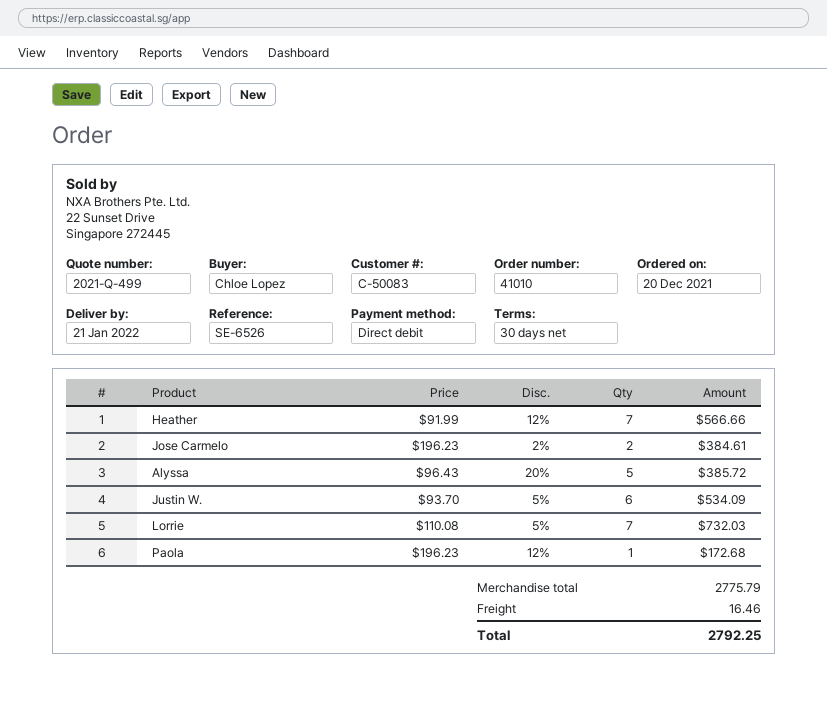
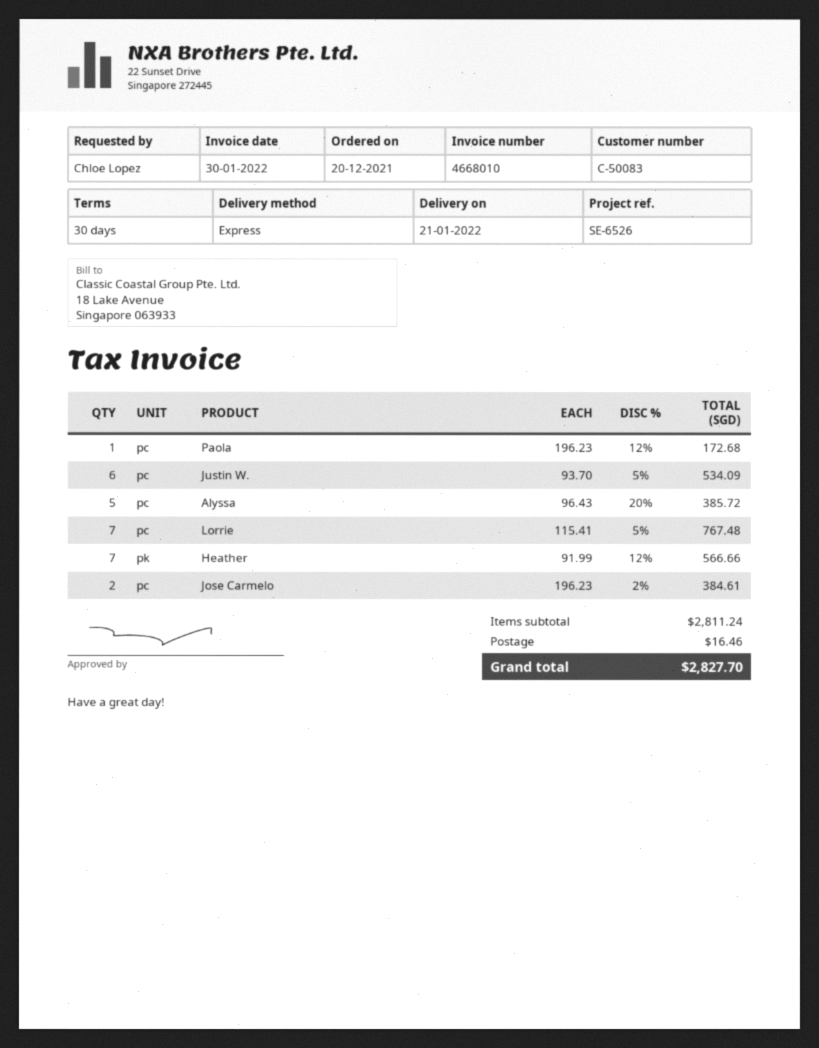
Lorrie: 7 x 110.08 - 5% = 732.03 -> 7 x 115.41 - 5% = 767.48
subtotal: 2775.79 -> 2811.24
total: 2792.25 -> 2827.70

